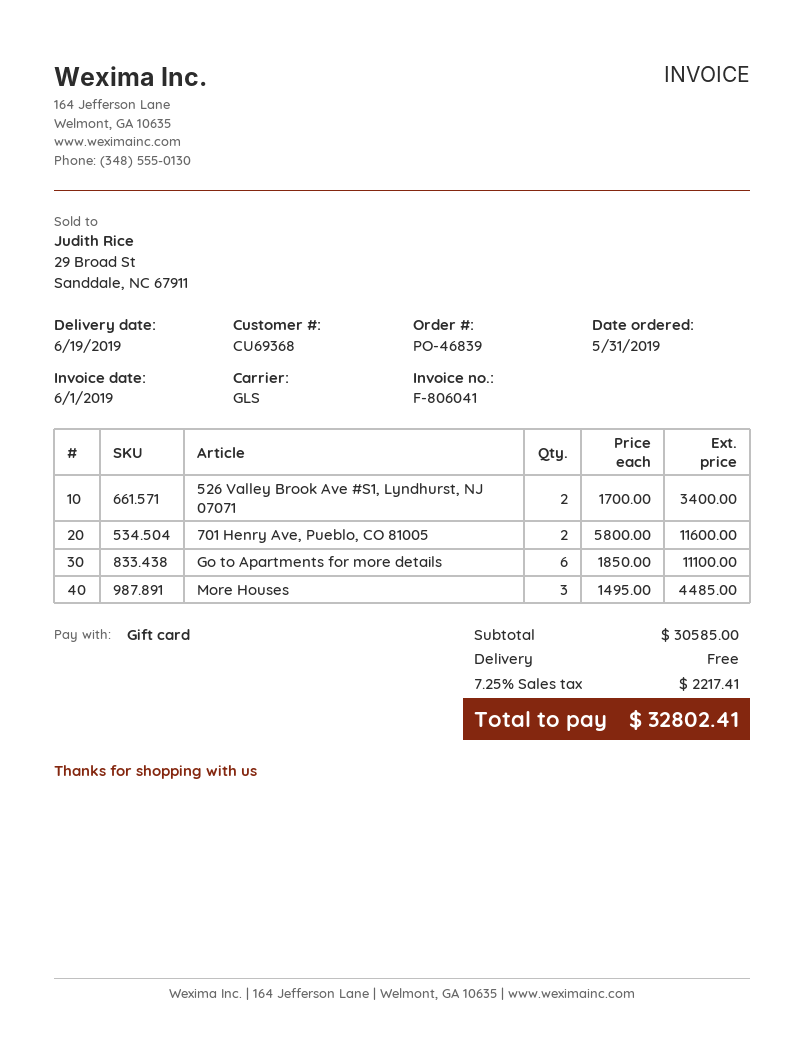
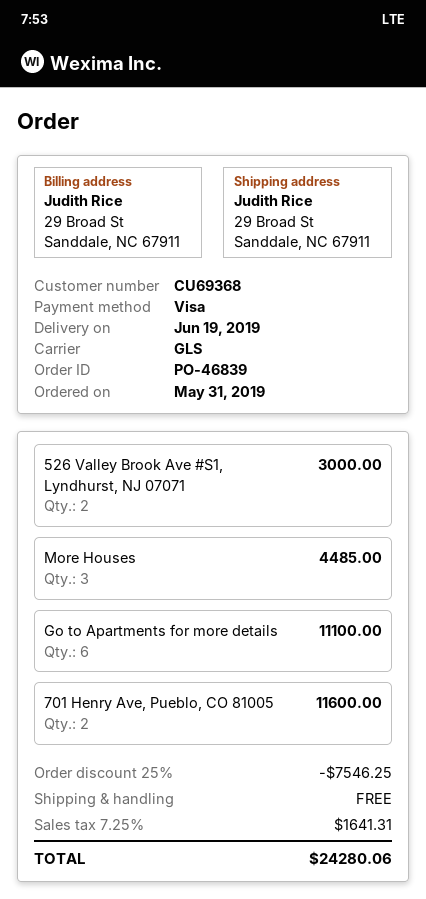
payment method: gift card -> Visa
526 Valley Brook Ave #S1, Lyndhurst, NJ 07071: 2 for 3400.00 -> 2 for 3000.00
discount: none -> 25% = 7546.25
tax: 7.25% = 2217.41 -> 7.25% = 1641.31
total: 32802.41 -> 24280.06

